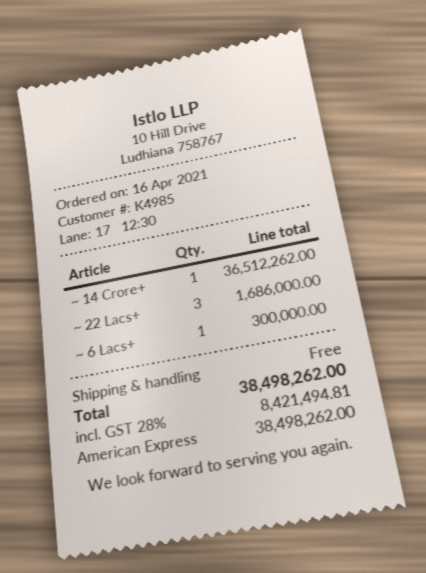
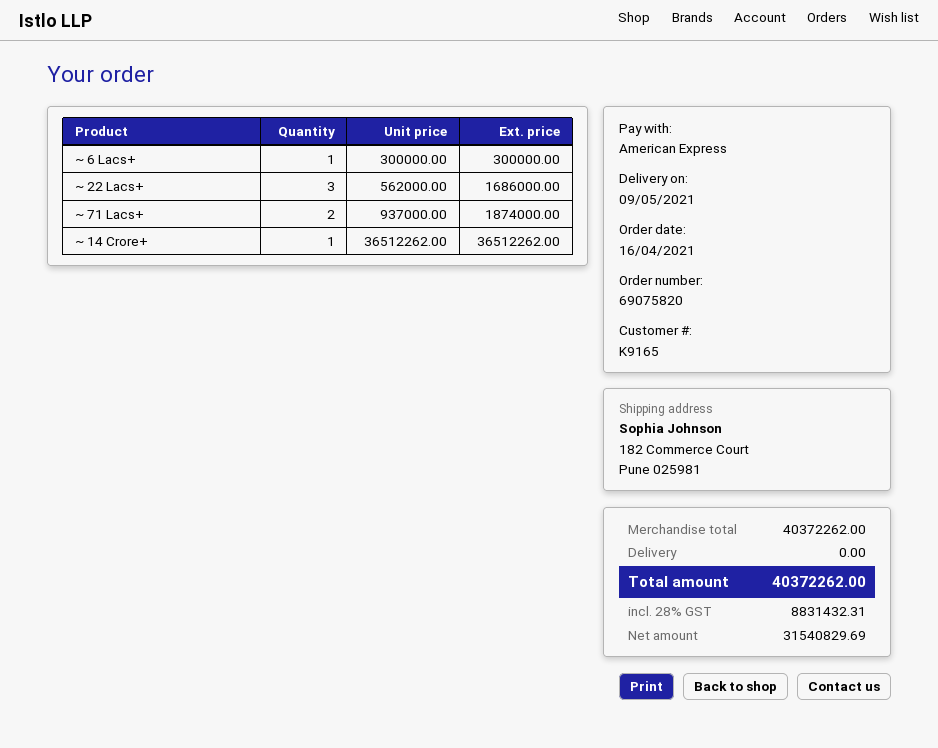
customer number: K4985 -> K9165
~ 71 Lacs+: none -> 2 for 1874000.00
tax: 28% = 8421494.81 -> 28% = 8831432.31
total: 38498262.00 -> 40372262.00

